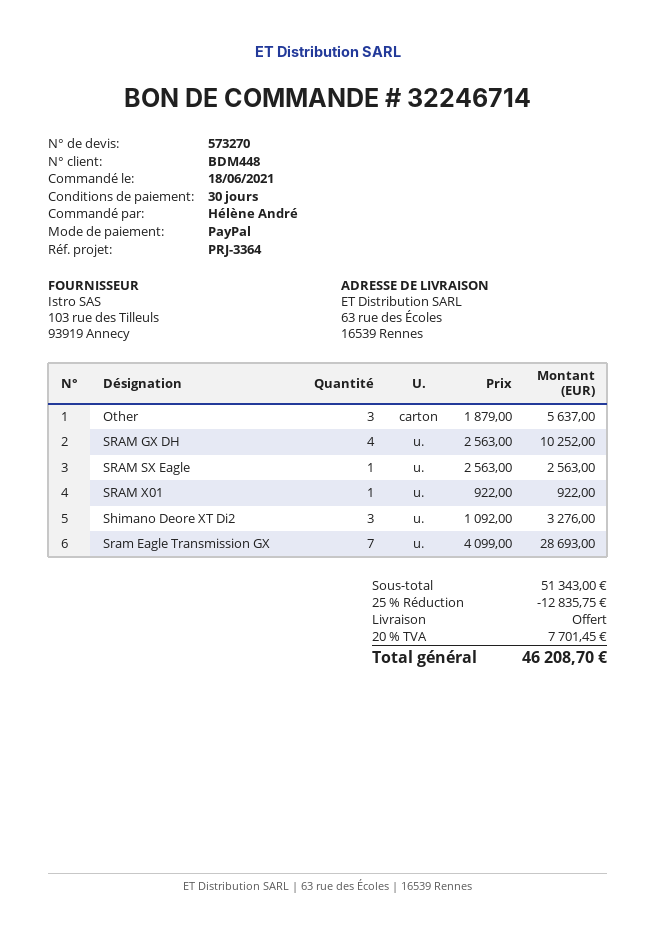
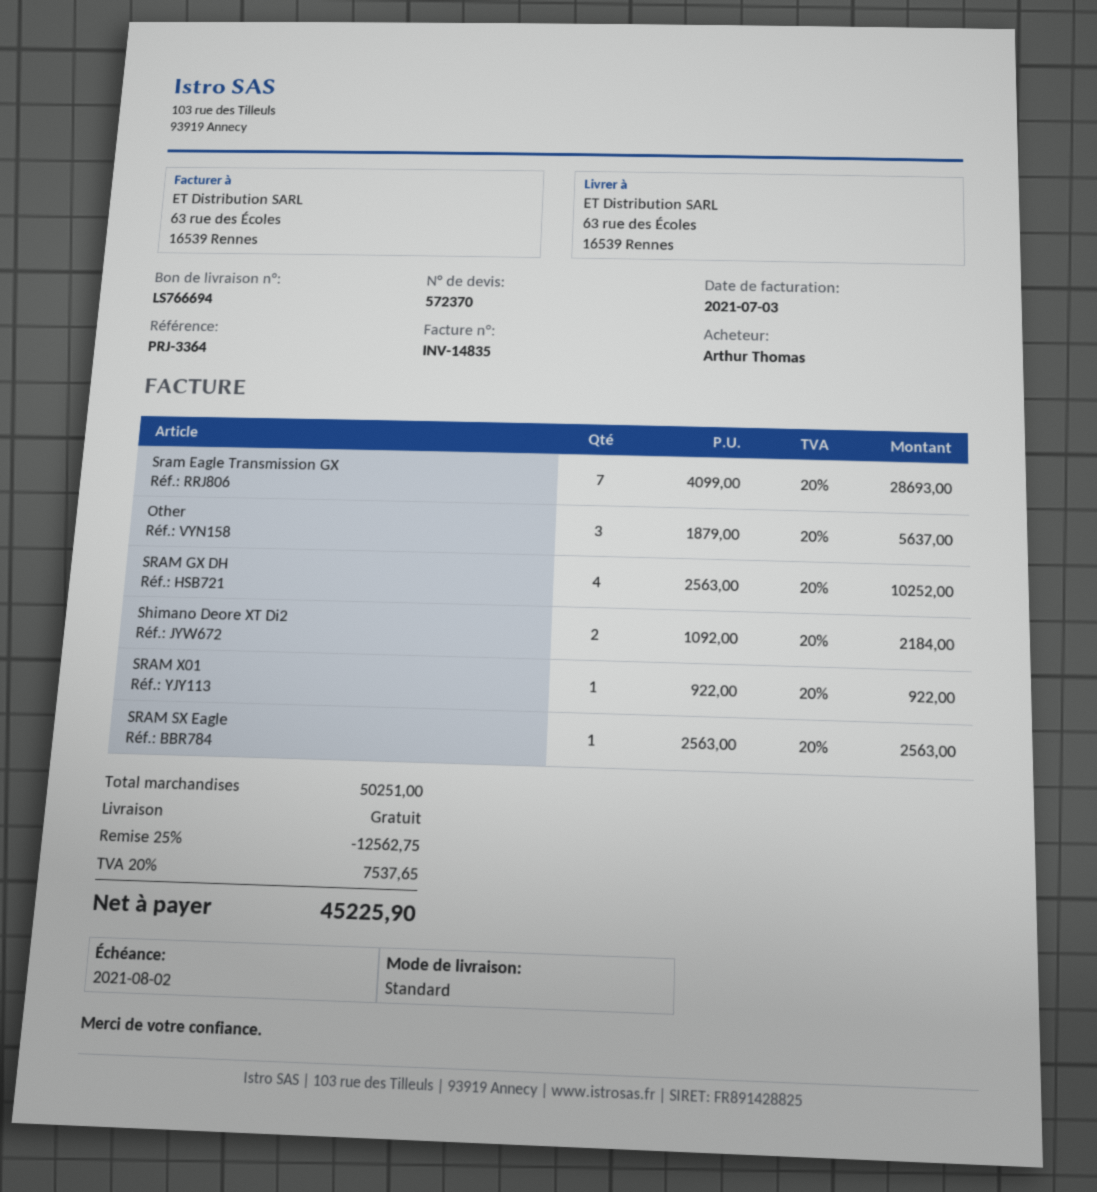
quote number: 573270 -> 572370
ordered by: Hélène André -> Arthur Thomas
Shimano Deore XT Di2: 3 x 1092.00 = 3276.00 -> 2 x 1092.00 = 2184.00
subtotal: 51343.00 -> 50251.00
discount: 25% = 12835.75 -> 25% = 12562.75
tax: 20% = 7701.45 -> 20% = 7537.65
total: 46208.70 -> 45225.90

